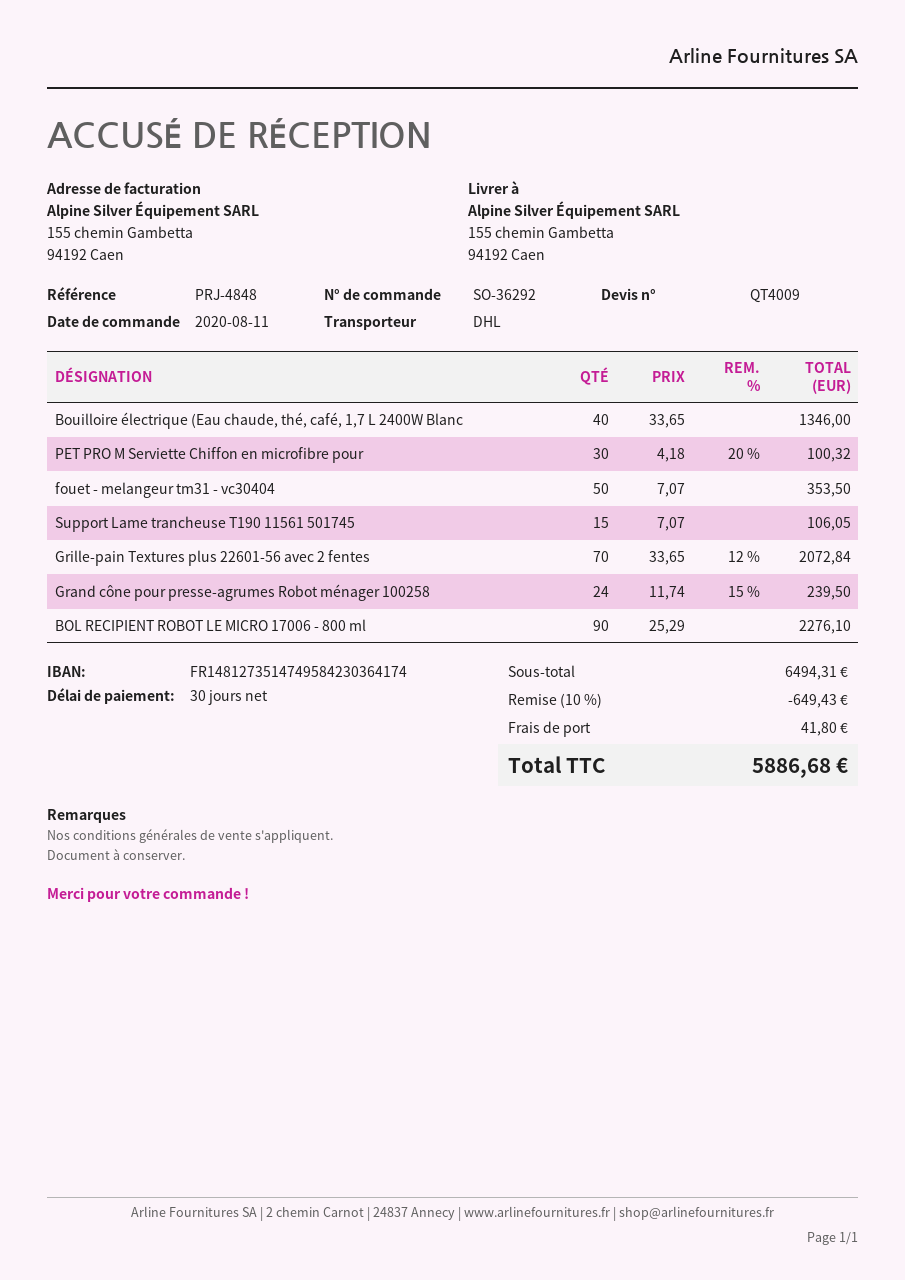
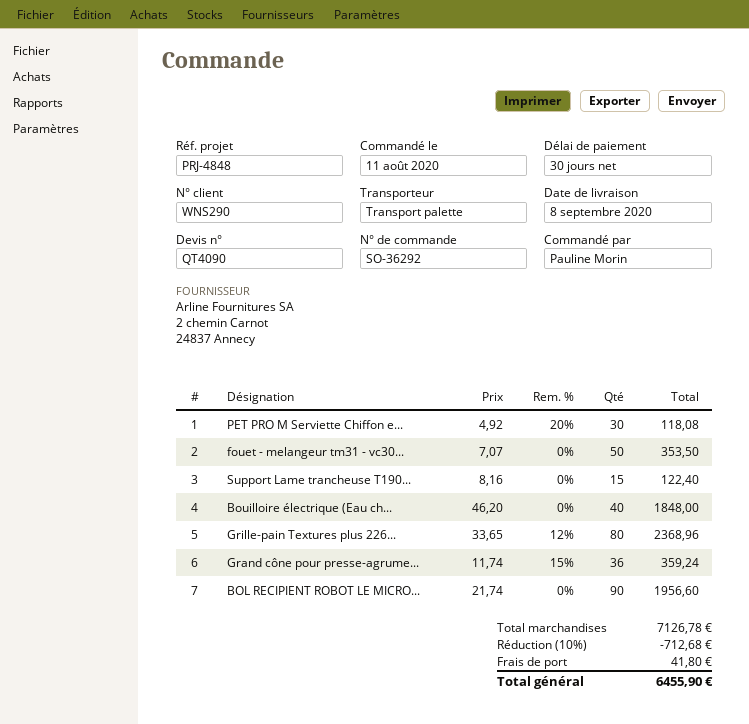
quote number: QT4009 -> QT4090
shipping method: DHL -> pallet freight
Bouilloire électrique (Eau chaude, thé, café, 1,7 L 2400W Blanc: 40 x 33.65 = 1346.00 -> 40 x 46.20 = 1848.00
PET PRO M Serviette Chiffon en microfibre pour: 30 x 4.18 - 20% = 100.32 -> 30 x 4.92 - 20% = 118.08
Support Lame trancheuse T190 11561 501745: 15 x 7.07 = 106.05 -> 15 x 8.16 = 122.40
Grille-pain Textures plus 22601-56 avec 2 fentes: 70 x 33.65 - 12% = 2072.84 -> 80 x 33.65 - 12% = 2368.96
Grand cône pour presse-agrumes Robot ménager 100258: 24 x 11.74 - 15% = 239.50 -> 36 x 11.74 - 15% = 359.24
BOL RECIPIENT ROBOT LE MICRO 17006 - 800 ml: 90 x 25.29 = 2276.10 -> 90 x 21.74 = 1956.60
subtotal: 6494.31 -> 7126.78
discount: 10% = 649.43 -> 10% = 712.68
total: 5886.68 -> 6455.90

